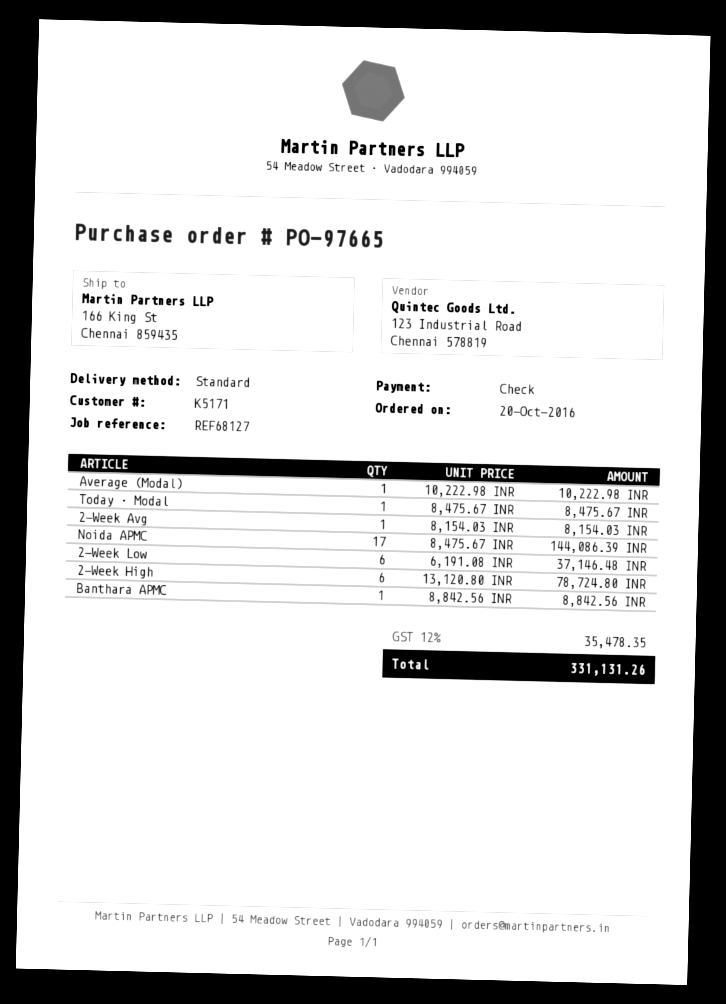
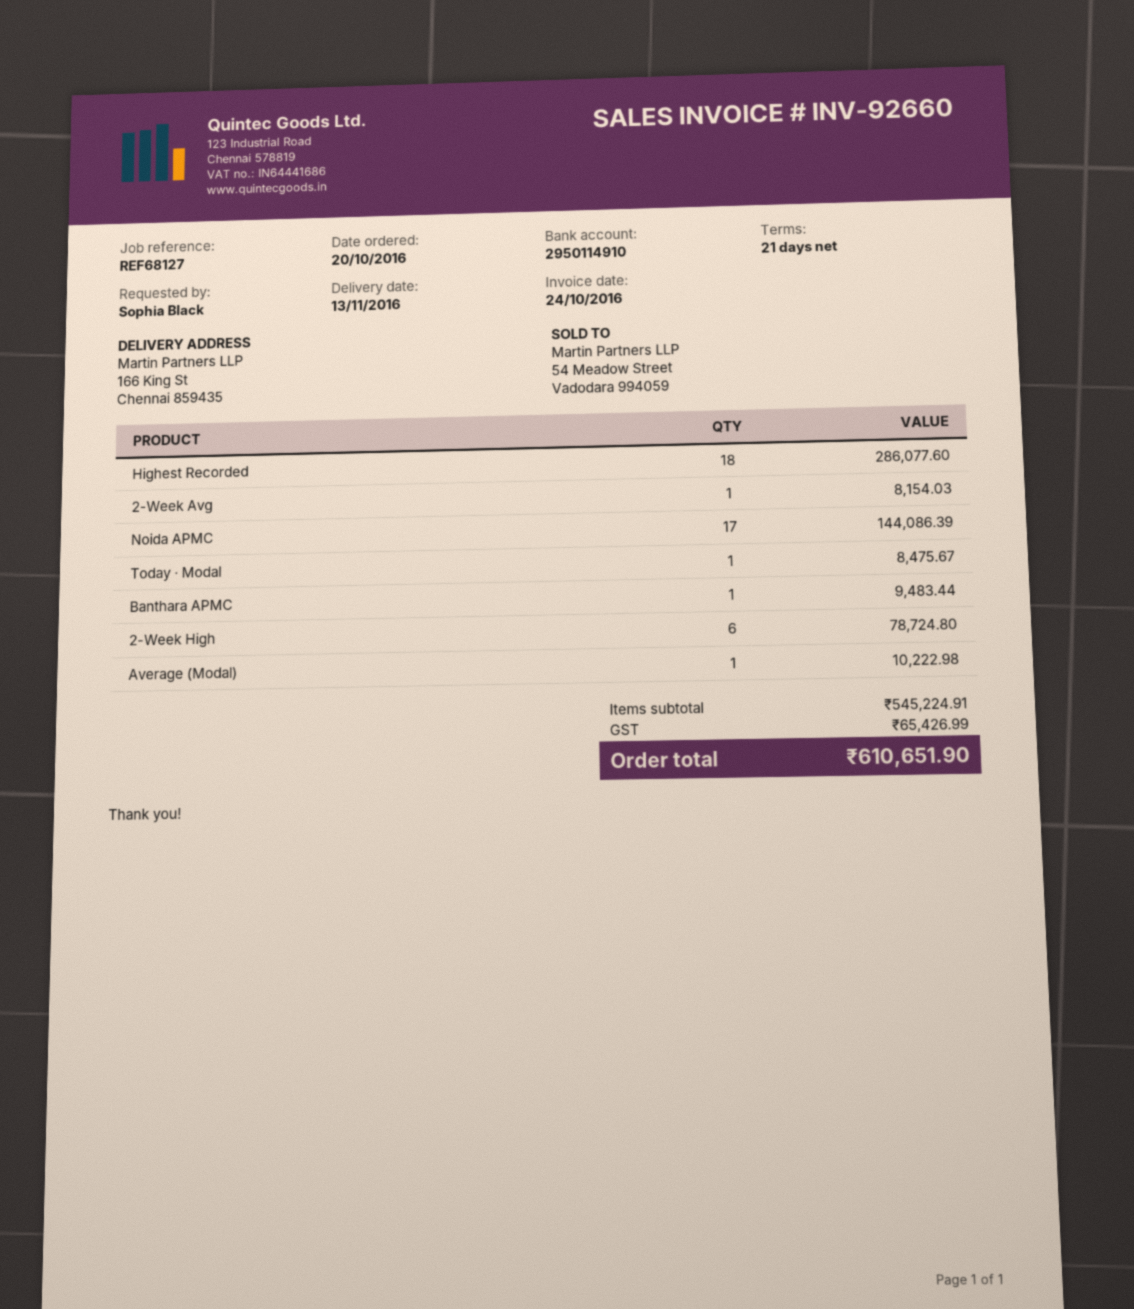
2-Week Low: 6 for 37146.48 -> none
Banthara APMC: 1 for 8842.56 -> 1 for 9483.44
Highest Recorded: none -> 18 for 286077.60
tax: 35478.35 -> 65426.99
total: 331131.26 -> 610651.90

